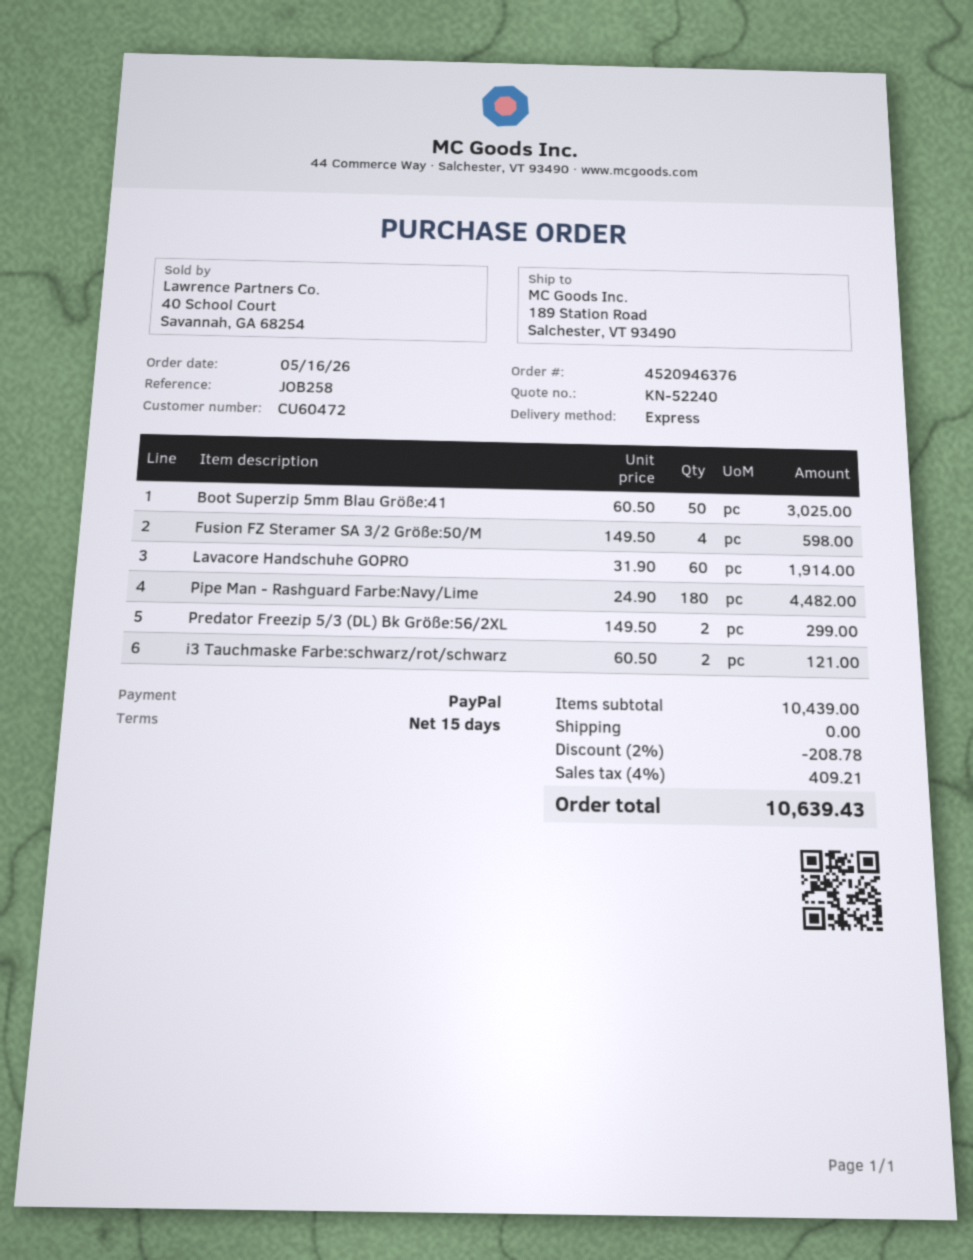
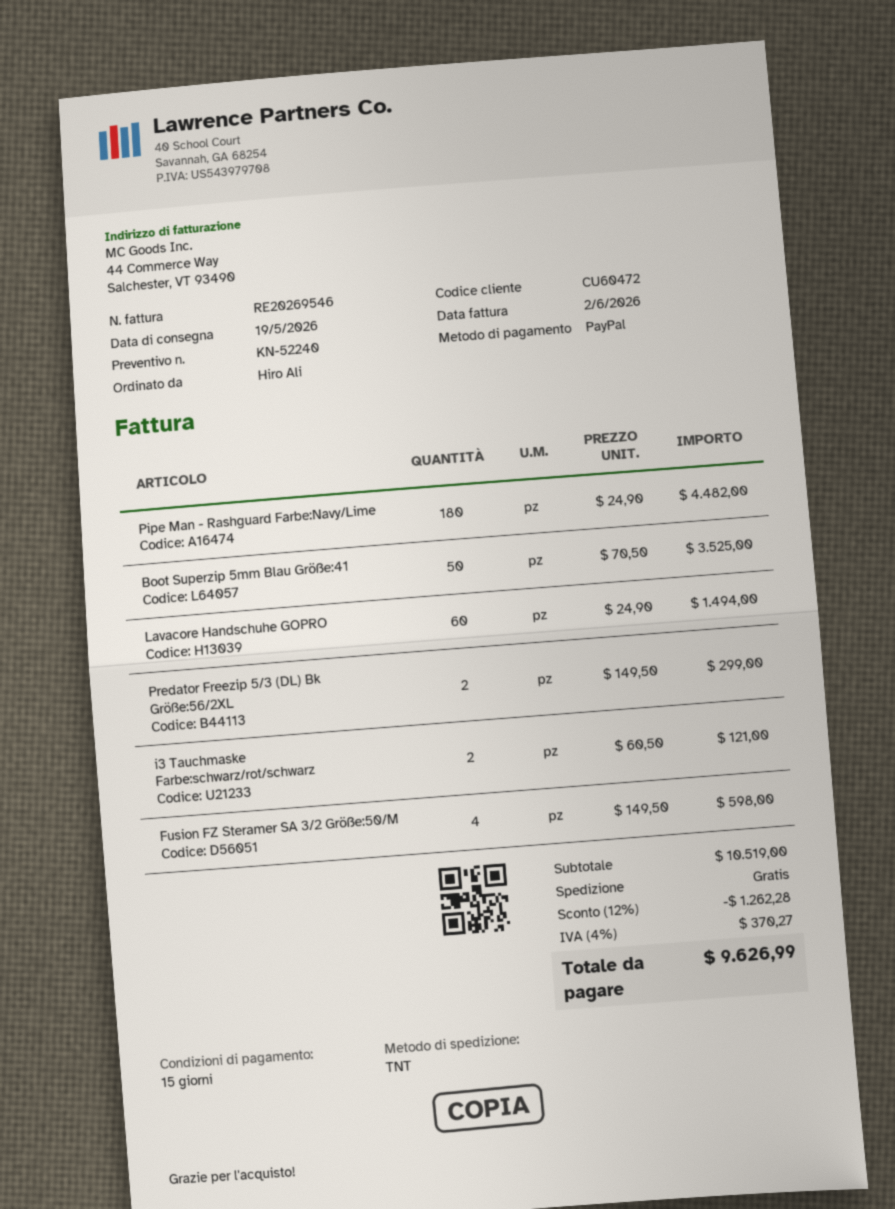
shipping method: express -> TNT
Boot Superzip 5mm Blau Größe:41: 50 x 60.50 = 3025.00 -> 50 x 70.50 = 3525.00
Lavacore Handschuhe GOPRO: 60 x 31.90 = 1914.00 -> 60 x 24.90 = 1494.00
subtotal: 10439.00 -> 10519.00
discount: 2% = 208.78 -> 12% = 1262.28
tax: 4% = 409.21 -> 4% = 370.27
total: 10639.43 -> 9626.99

